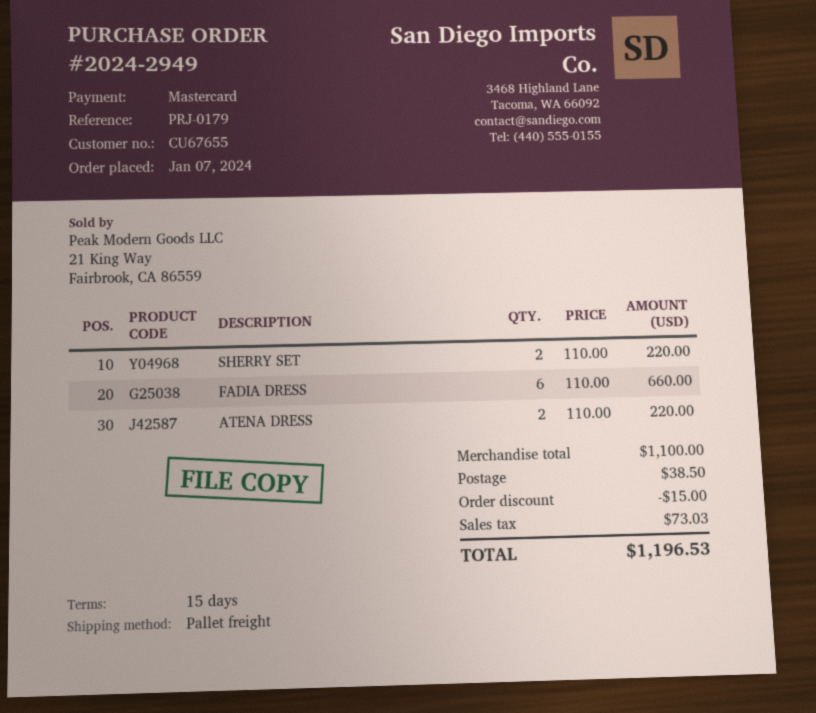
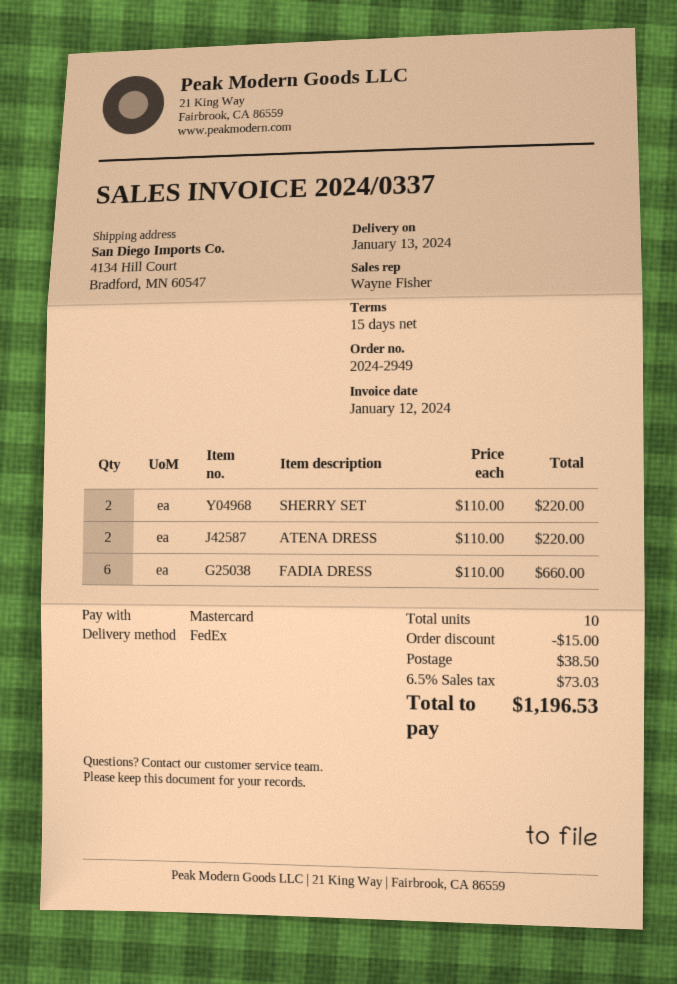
shipping method: pallet freight -> FedEx

